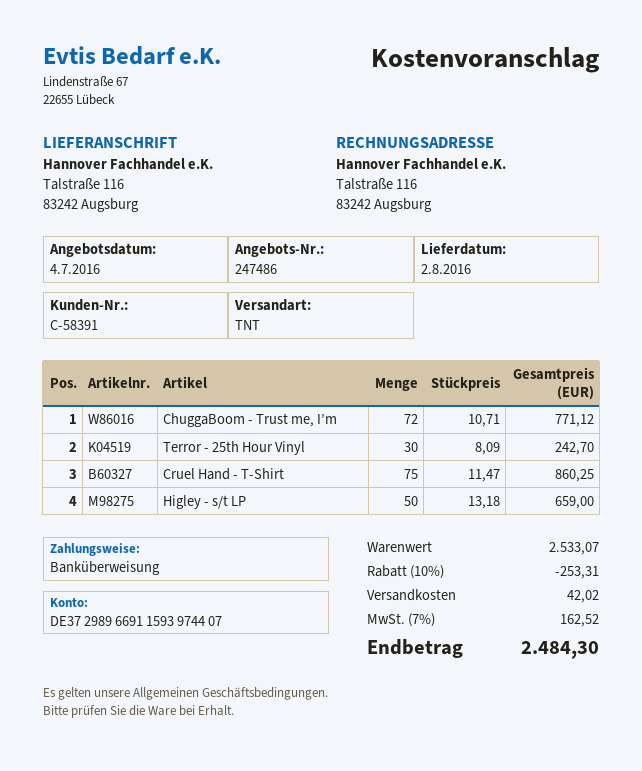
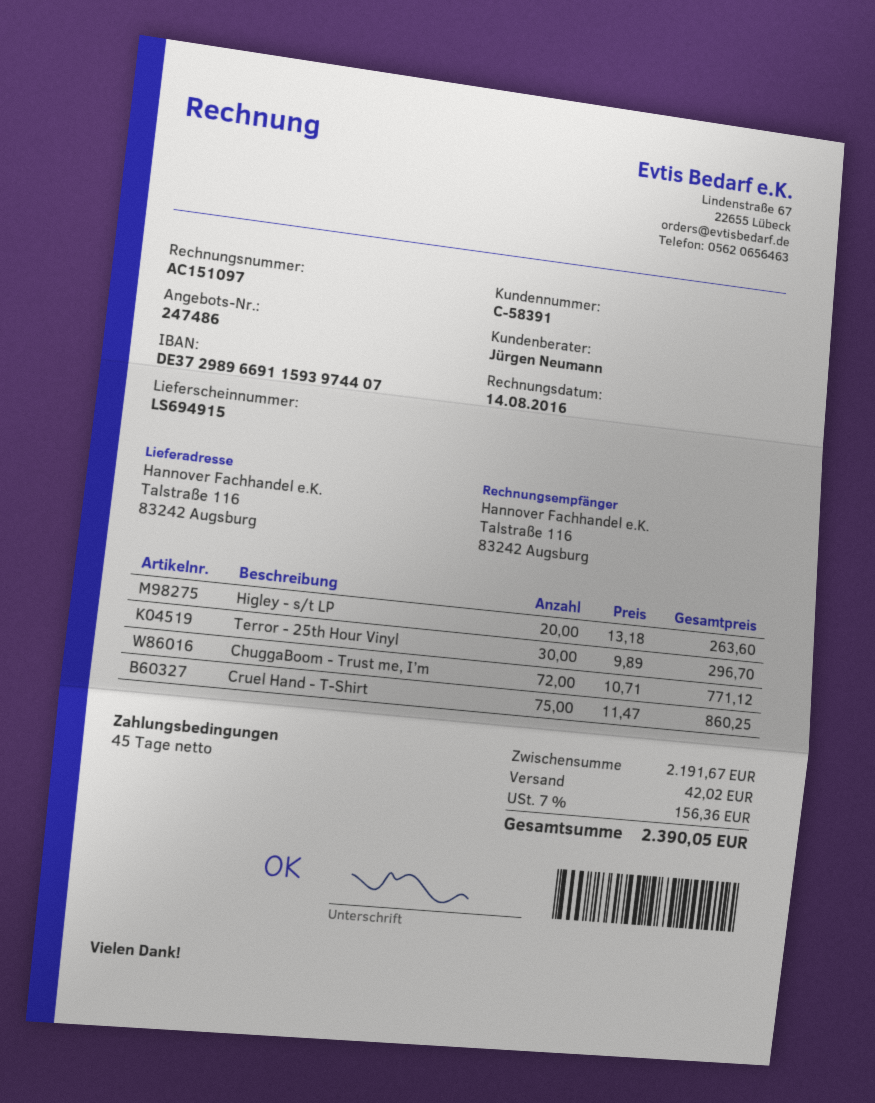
Terror - 25th Hour Vinyl: 30 x 8.09 = 242.70 -> 30 x 9.89 = 296.70
Higley - s/t LP: 50 x 13.18 = 659.00 -> 20 x 13.18 = 263.60
subtotal: 2533.07 -> 2191.67
discount: 10% = 253.31 -> none
tax: 7% = 162.52 -> 7% = 156.36
total: 2484.30 -> 2390.05

